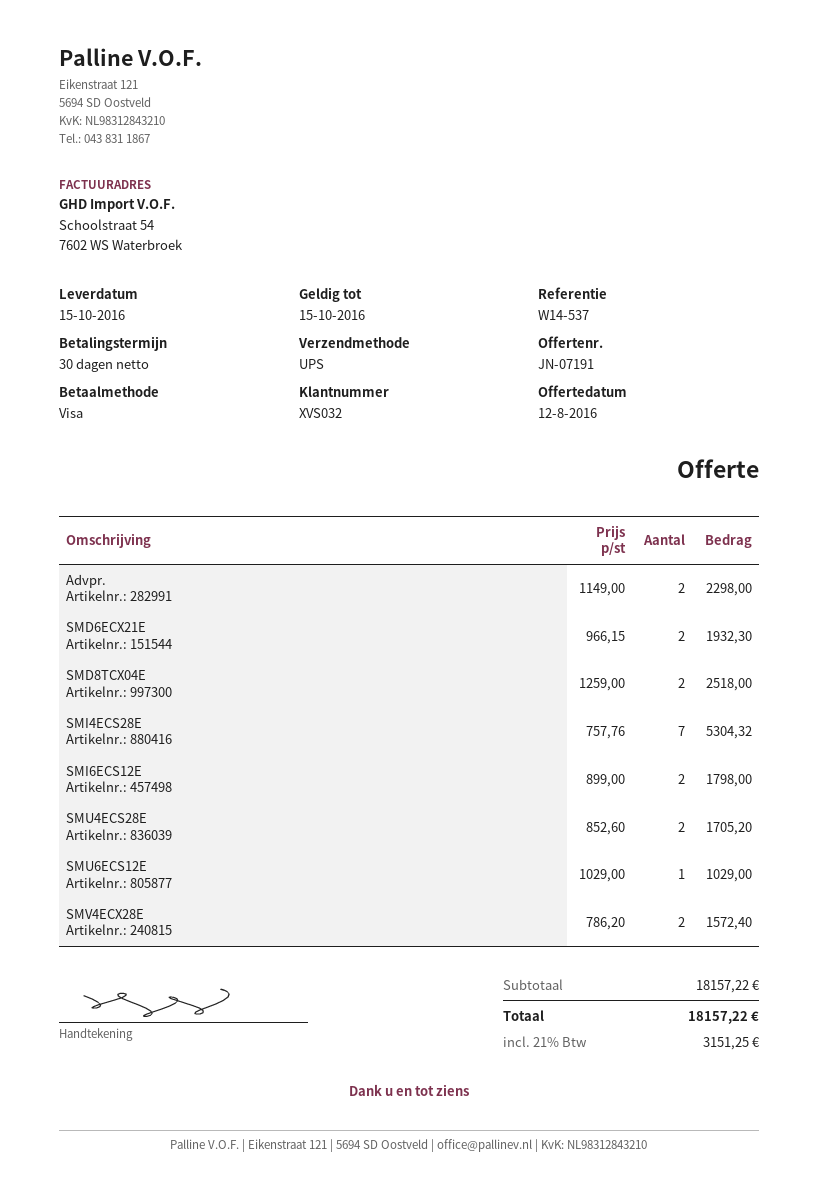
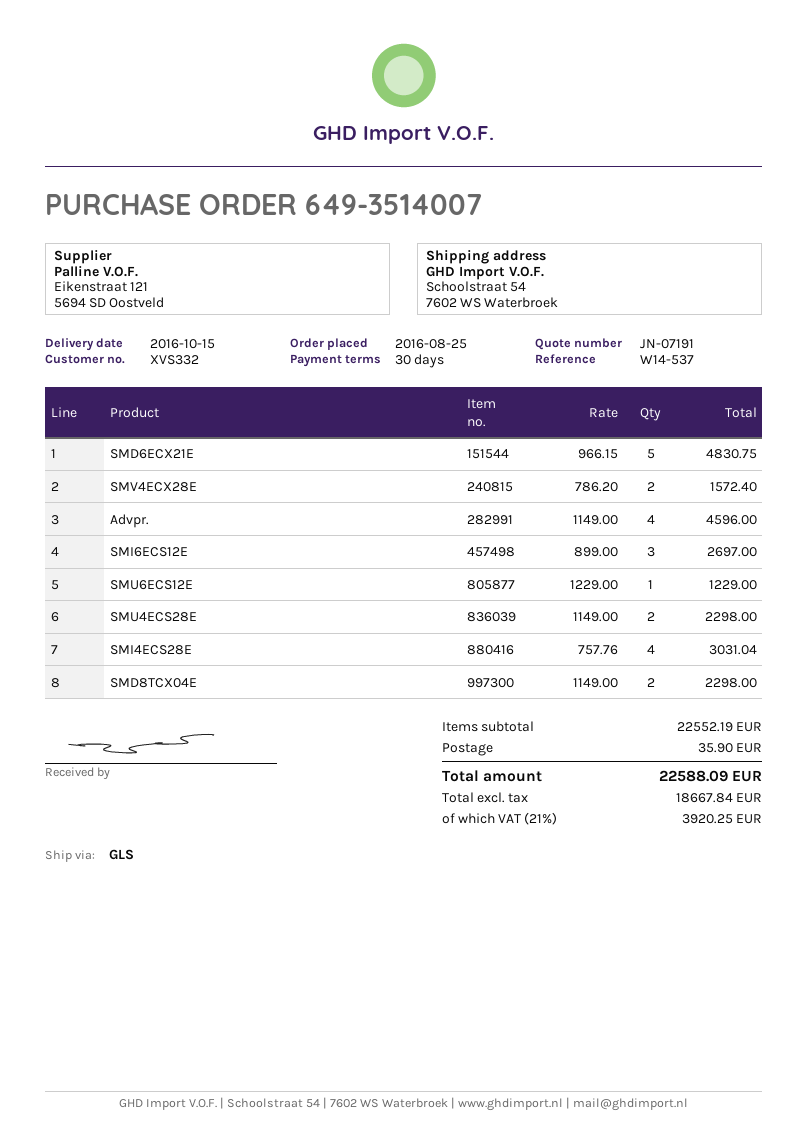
customer number: XVS032 -> XVS332
shipping method: UPS -> GLS
Advpr.: 2 x 1149.00 = 2298.00 -> 4 x 1149.00 = 4596.00
SMD6ECX21E: 2 x 966.15 = 1932.30 -> 5 x 966.15 = 4830.75
SMD8TCX04E: 2 x 1259.00 = 2518.00 -> 2 x 1149.00 = 2298.00
SMI4ECS28E: 7 x 757.76 = 5304.32 -> 4 x 757.76 = 3031.04
SMI6ECS12E: 2 x 899.00 = 1798.00 -> 3 x 899.00 = 2697.00
SMU4ECS28E: 2 x 852.60 = 1705.20 -> 2 x 1149.00 = 2298.00
SMU6ECS12E: 1 x 1029.00 = 1029.00 -> 1 x 1229.00 = 1229.00
subtotal: 18157.22 -> 22552.19
shipping: none -> 35.90
tax: 21% = 3151.25 -> 21% = 3920.25
total: 18157.22 -> 22588.09

